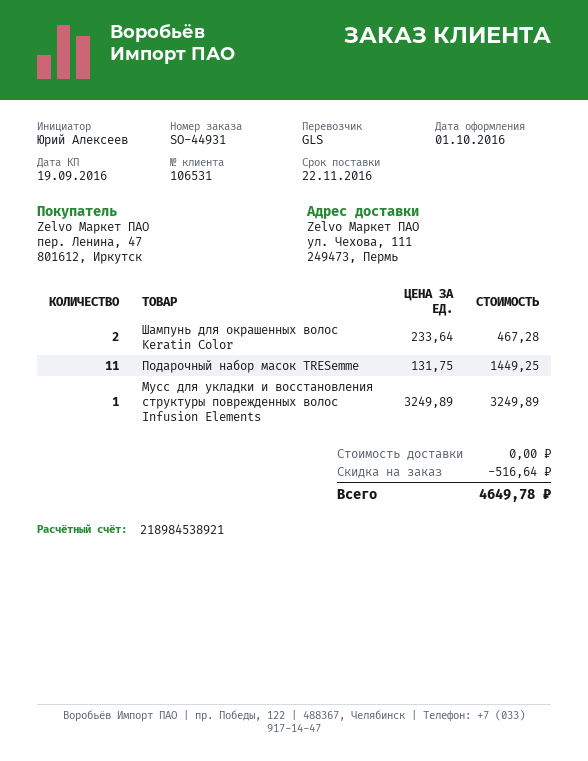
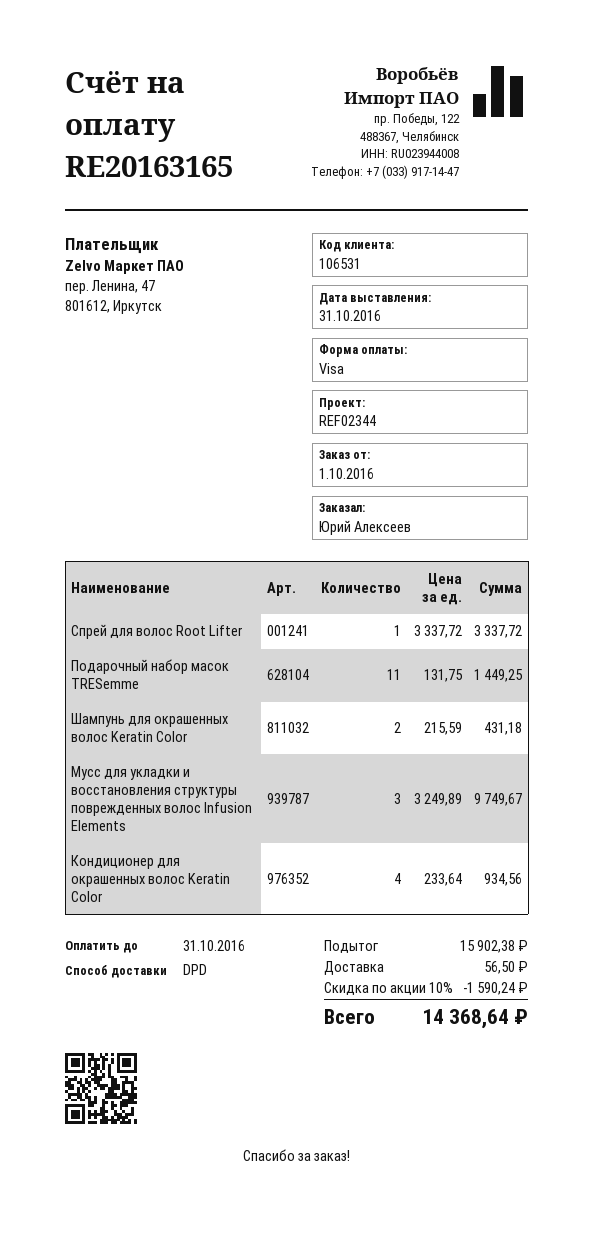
shipping method: GLS -> DPD
Шампунь для окрашенных волос Keratin Color: 2 x 233.64 = 467.28 -> 2 x 215.59 = 431.18
Мусс для укладки и восстановления структуры поврежденных волос Infusion Elements: 1 x 3249.89 = 3249.89 -> 3 x 3249.89 = 9749.67
Спрей для волос Root Lifter: none -> 1 x 3337.72 = 3337.72
Кондиционер для окрашенных волос Keratin Color: none -> 4 x 233.64 = 934.56
discount: 516.64 -> 1590.24
shipping: 0.00 -> 56.50
total: 4649.78 -> 14368.64

